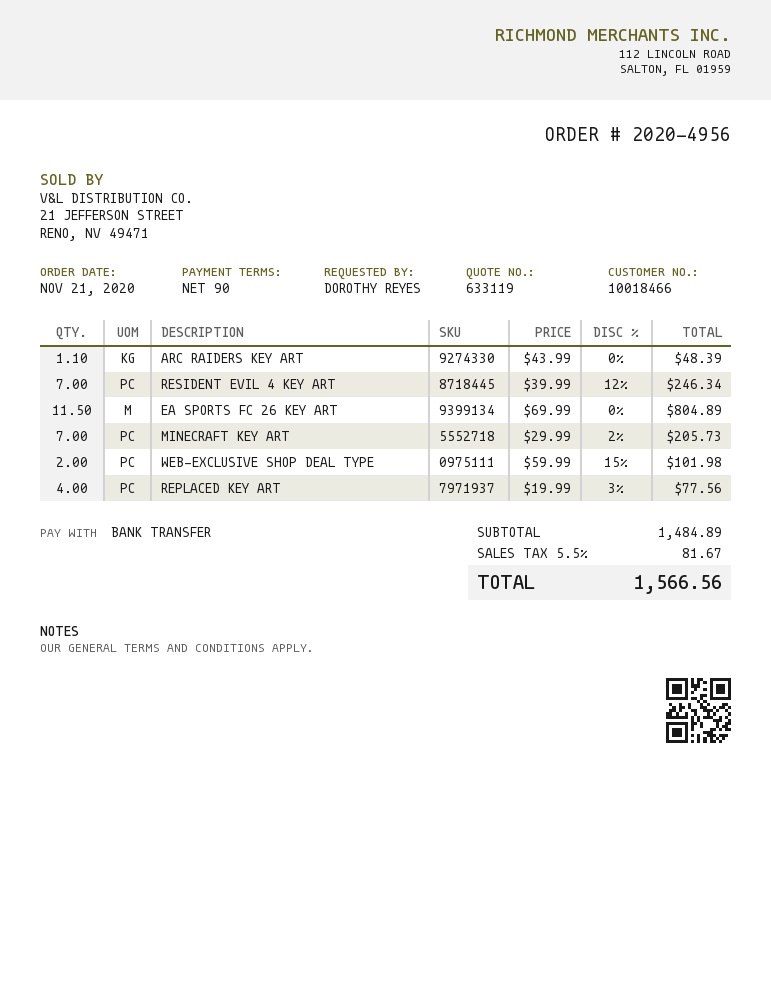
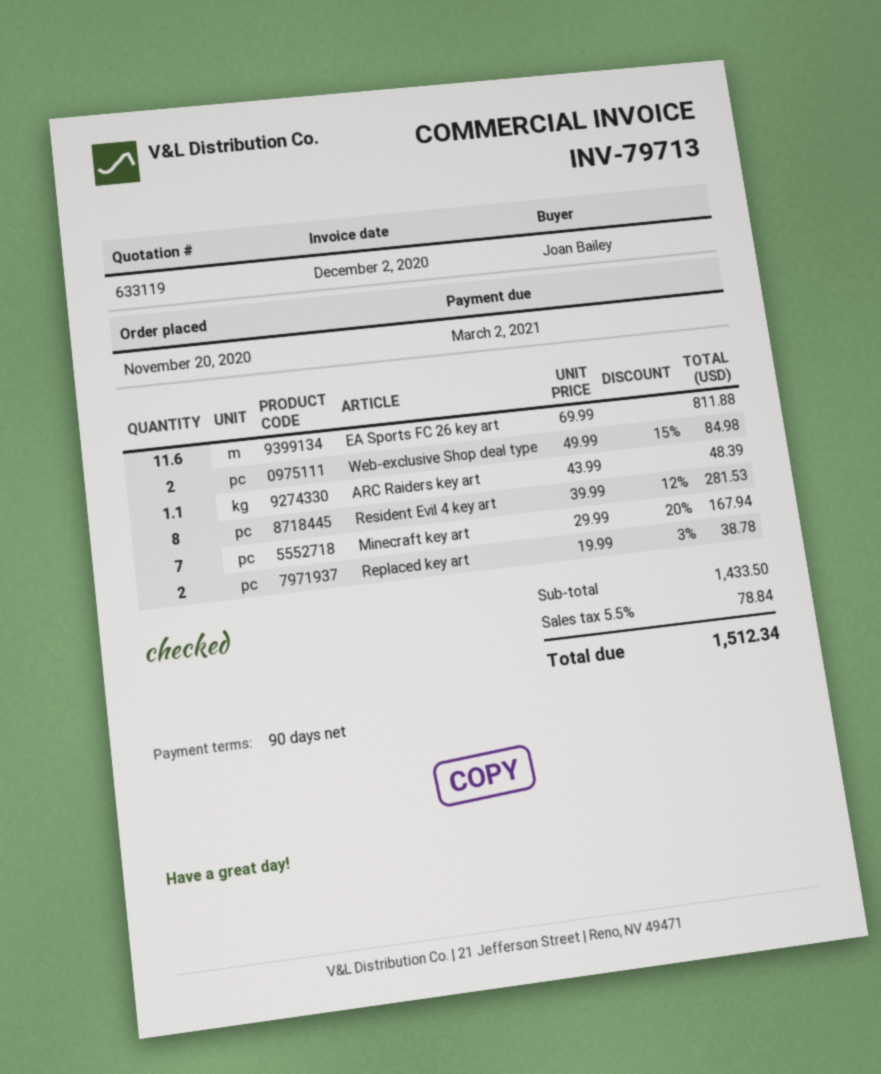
order date: 2020-11-21 -> 2020-11-20
ordered by: DOROTHY REYES -> Joan Bailey
RESIDENT EVIL 4 KEY ART: 7 x 39.99 - 12% = 246.34 -> 8 x 39.99 - 12% = 281.53
EA SPORTS FC 26 KEY ART: 11.5 x 69.99 = 804.89 -> 11.6 x 69.99 = 811.88
MINECRAFT KEY ART: 7 x 29.99 - 2% = 205.73 -> 7 x 29.99 - 20% = 167.94
WEB-EXCLUSIVE SHOP DEAL TYPE: 2 x 59.99 - 15% = 101.98 -> 2 x 49.99 - 15% = 84.98
REPLACED KEY ART: 4 x 19.99 - 3% = 77.56 -> 2 x 19.99 - 3% = 38.78
subtotal: 1484.89 -> 1433.50
tax: 5.5% = 81.67 -> 5.5% = 78.84
total: 1566.56 -> 1512.34

